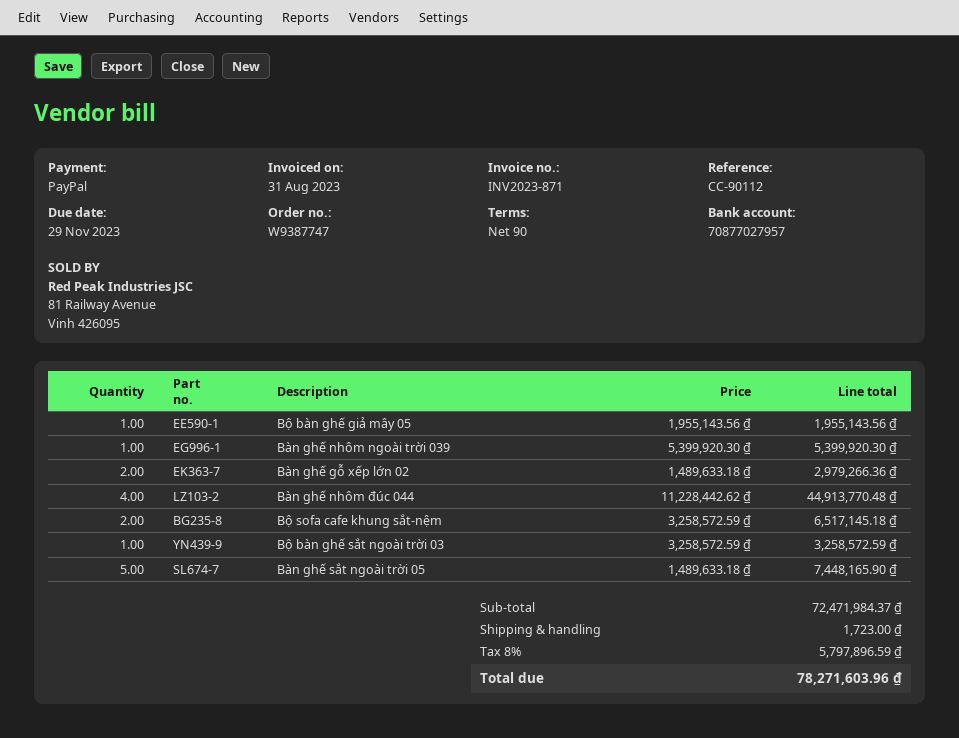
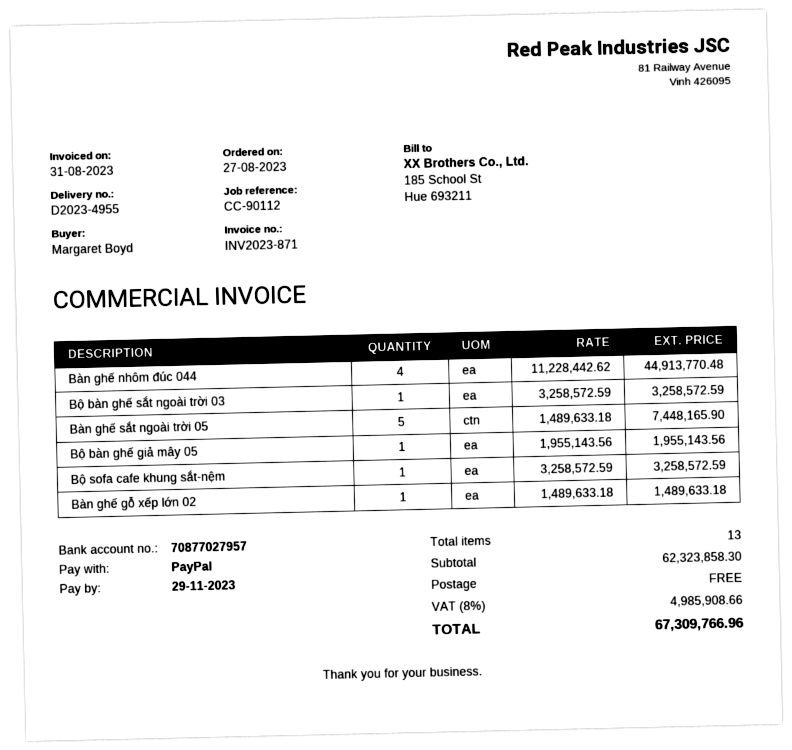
Bàn ghế nhôm ngoài trời 039: 1 x 5399920.30 = 5399920.30 -> none
Bàn ghế gỗ xếp lớn 02: 2 x 1489633.18 = 2979266.36 -> 1 x 1489633.18 = 1489633.18
Bộ sofa cafe khung sắt-nệm: 2 x 3258572.59 = 6517145.18 -> 1 x 3258572.59 = 3258572.59
subtotal: 72471984.37 -> 62323858.30
shipping: 1723.00 -> 0.00
tax: 8% = 5797896.59 -> 8% = 4985908.66
total: 78271603.96 -> 67309766.96

